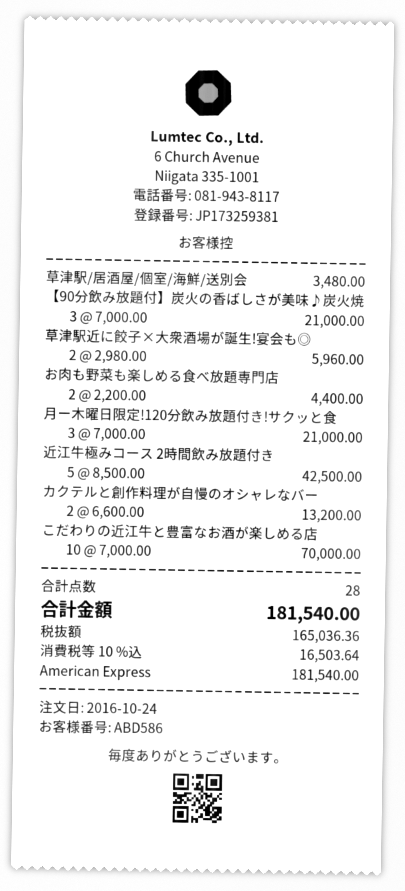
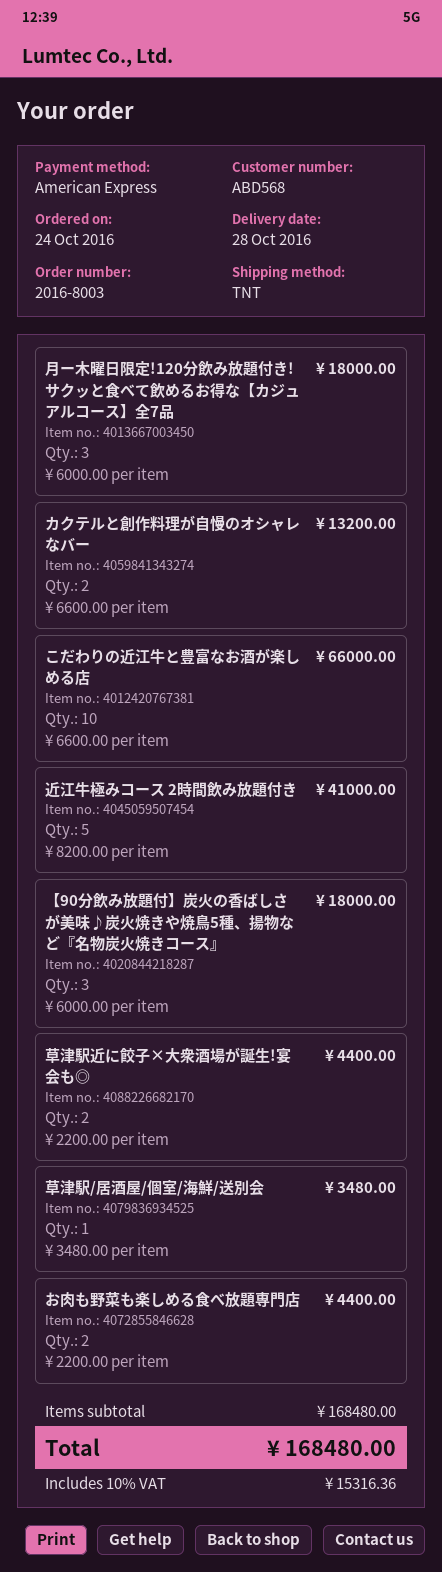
customer number: ABD586 -> ABD568
【90分飲み放題付】炭火の香ばしさが美味♪炭火焼: 3 x 7000.00 = 21000.00 -> 3 x 6000.00 = 18000.00
草津駅近に餃子×大衆酒場が誕生!宴会も◎: 2 x 2980.00 = 5960.00 -> 2 x 2200.00 = 4400.00
月ー木曜日限定!120分飲み放題付き!サクッと食: 3 x 7000.00 = 21000.00 -> 3 x 6000.00 = 18000.00
近江牛極みコース 2時間飲み放題付き: 5 x 8500.00 = 42500.00 -> 5 x 8200.00 = 41000.00
こだわりの近江牛と豊富なお酒が楽しめる店: 10 x 7000.00 = 70000.00 -> 10 x 6600.00 = 66000.00
tax: 10% = 16503.64 -> 10% = 15316.36
total: 181540.00 -> 168480.00

